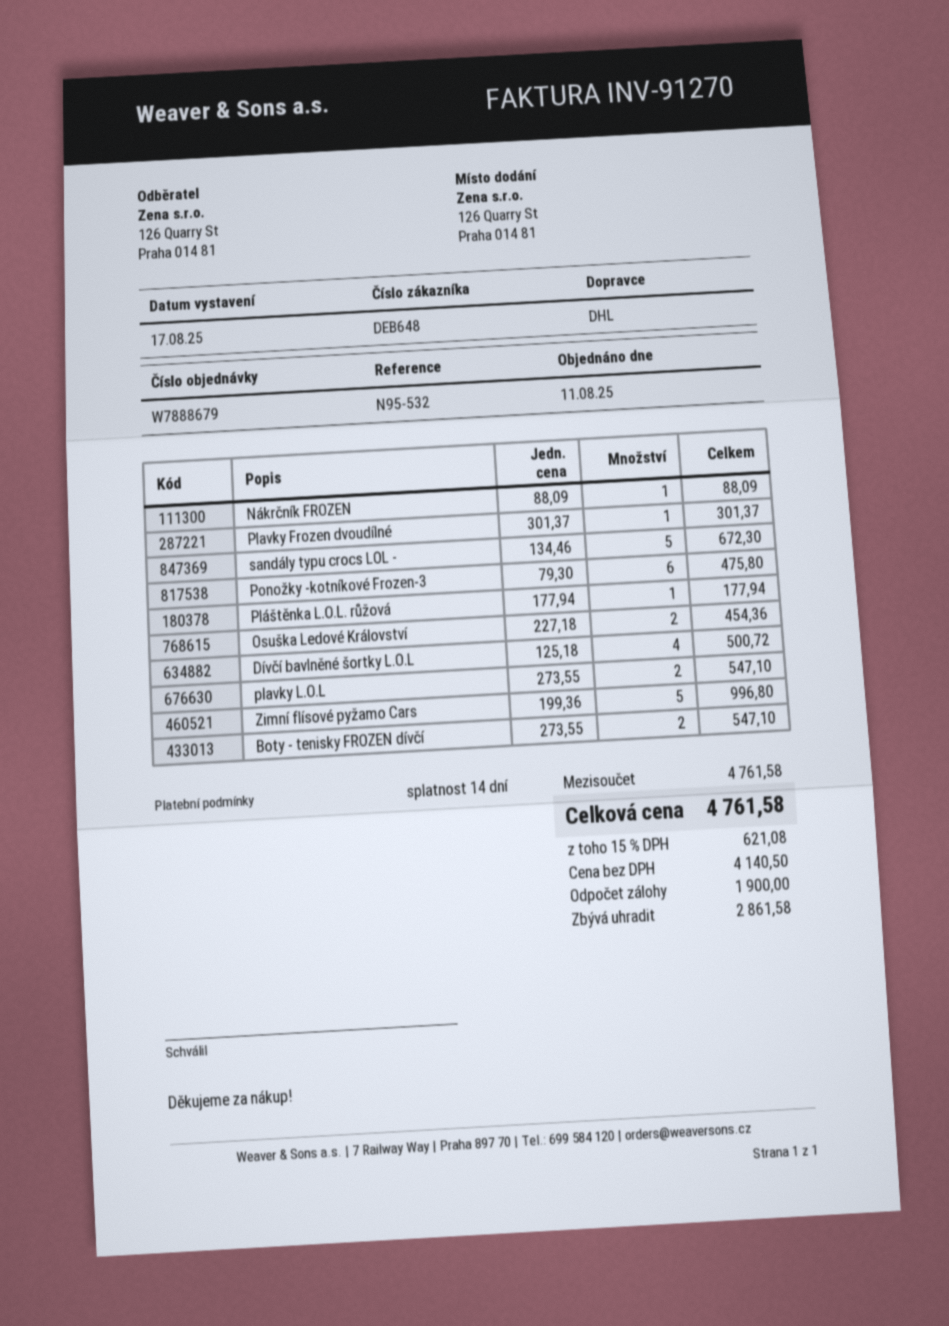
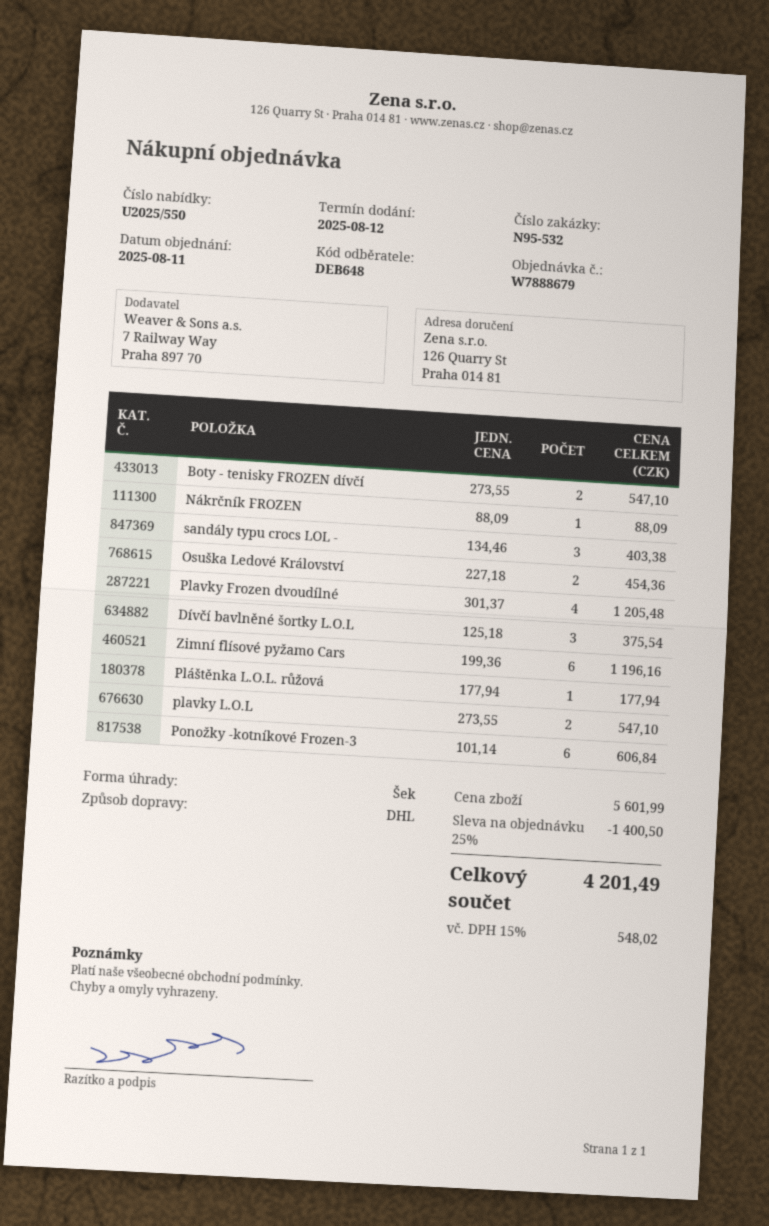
Plavky Frozen dvoudílné: 1 x 301.37 = 301.37 -> 4 x 301.37 = 1205.48
sandály typu crocs LOL -: 5 x 134.46 = 672.30 -> 3 x 134.46 = 403.38
Ponožky -kotníkové Frozen-3: 6 x 79.30 = 475.80 -> 6 x 101.14 = 606.84
Dívčí bavlněné šortky L.O.L: 4 x 125.18 = 500.72 -> 3 x 125.18 = 375.54
Zimní flísové pyžamo Cars: 5 x 199.36 = 996.80 -> 6 x 199.36 = 1196.16
subtotal: 4761.58 -> 5601.99
discount: none -> 25% = 1400.50
tax: 15% = 621.08 -> 15% = 548.02
total: 4761.58 -> 4201.49

